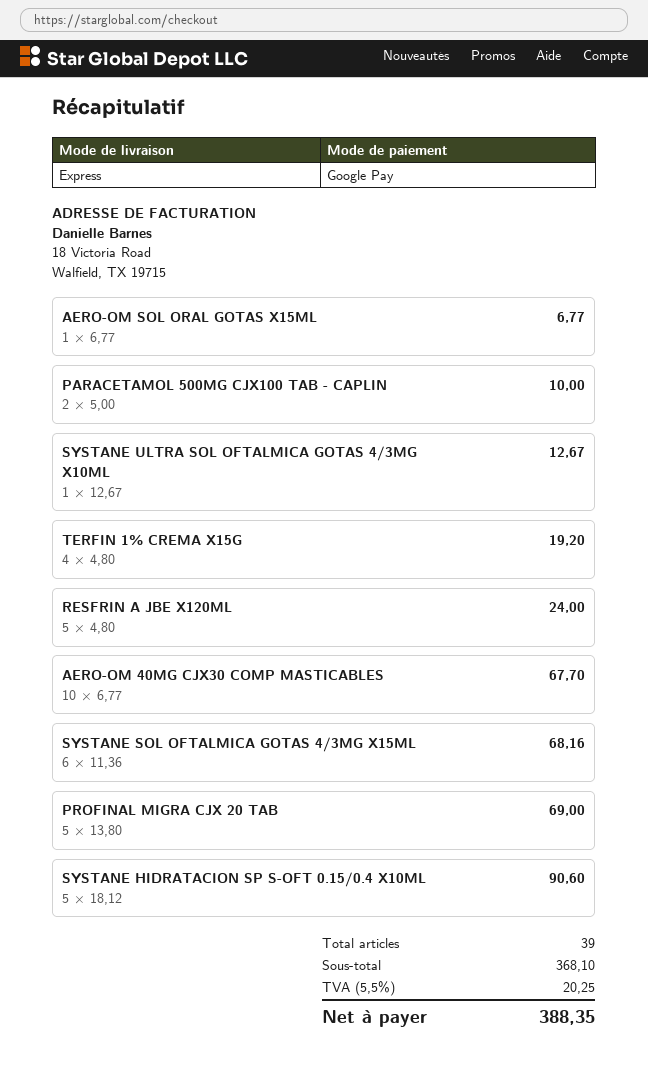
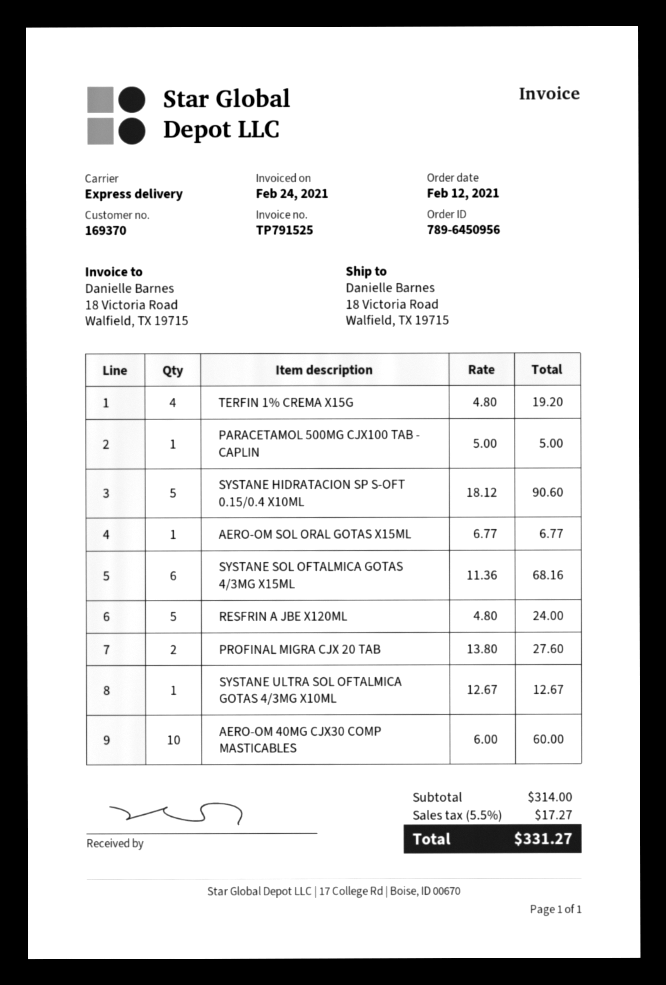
PARACETAMOL 500MG CJX100 TAB - CAPLIN: 2 x 5.00 = 10.00 -> 1 x 5.00 = 5.00
AERO-OM 40MG CJX30 COMP MASTICABLES: 10 x 6.77 = 67.70 -> 10 x 6.00 = 60.00
PROFINAL MIGRA CJX 20 TAB: 5 x 13.80 = 69.00 -> 2 x 13.80 = 27.60
subtotal: 368.10 -> 314.00
tax: 5.5% = 20.25 -> 5.5% = 17.27
total: 388.35 -> 331.27

